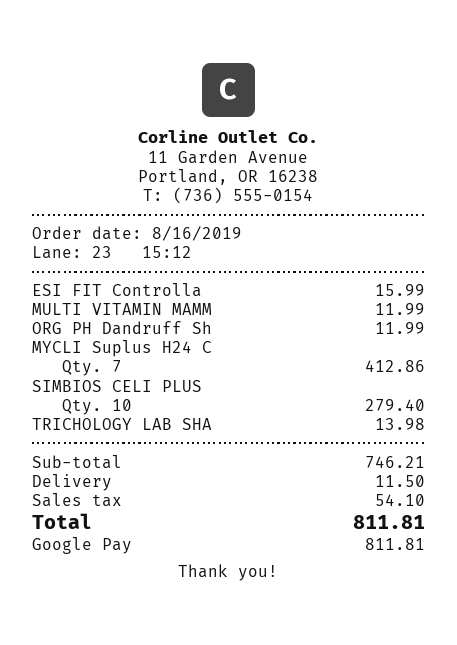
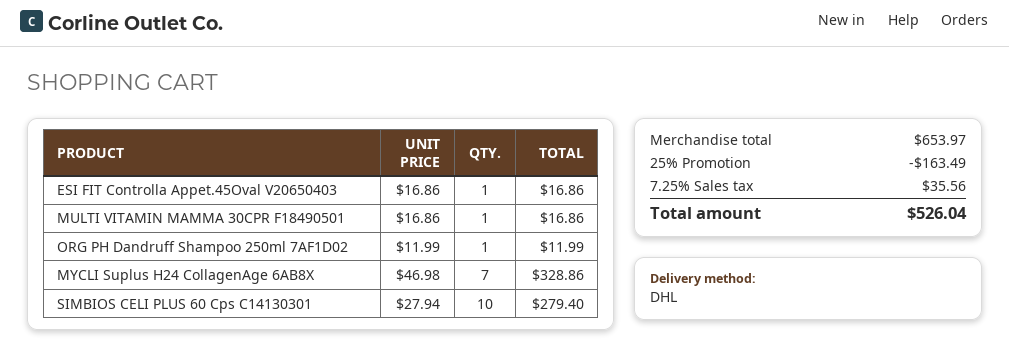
ESI FIT Controlla: 1 for 15.99 -> 1 for 16.86
MULTI VITAMIN MAMM: 1 for 11.99 -> 1 for 16.86
MYCLI Suplus H24 C: 7 for 412.86 -> 7 for 328.86
TRICHOLOGY LAB SHA: 1 for 13.98 -> none
subtotal: 746.21 -> 653.97
discount: none -> 25% = 163.49
shipping: 11.50 -> none
tax: 54.10 -> 35.56
total: 811.81 -> 526.04

